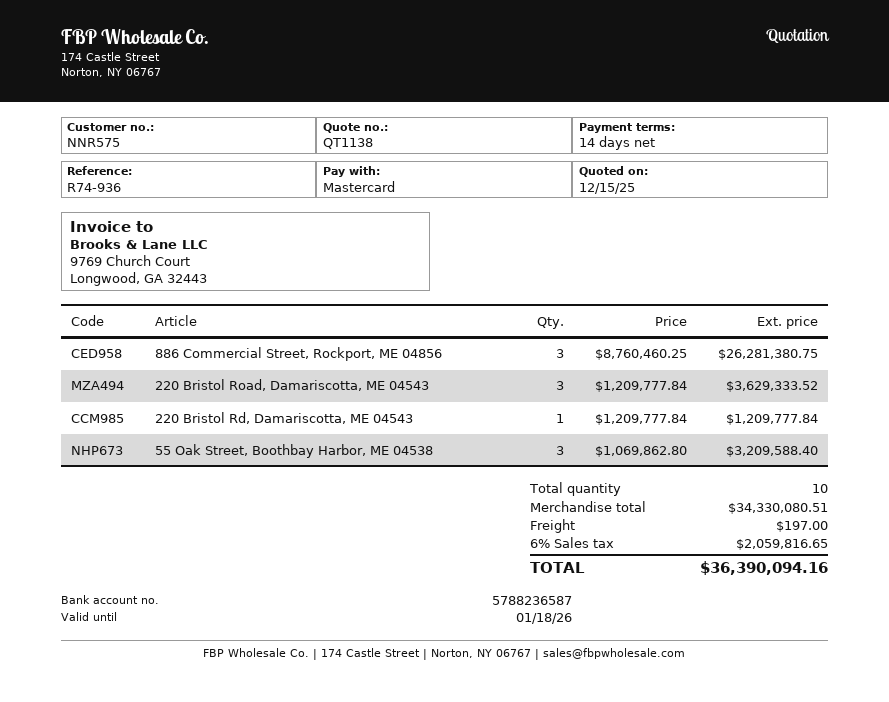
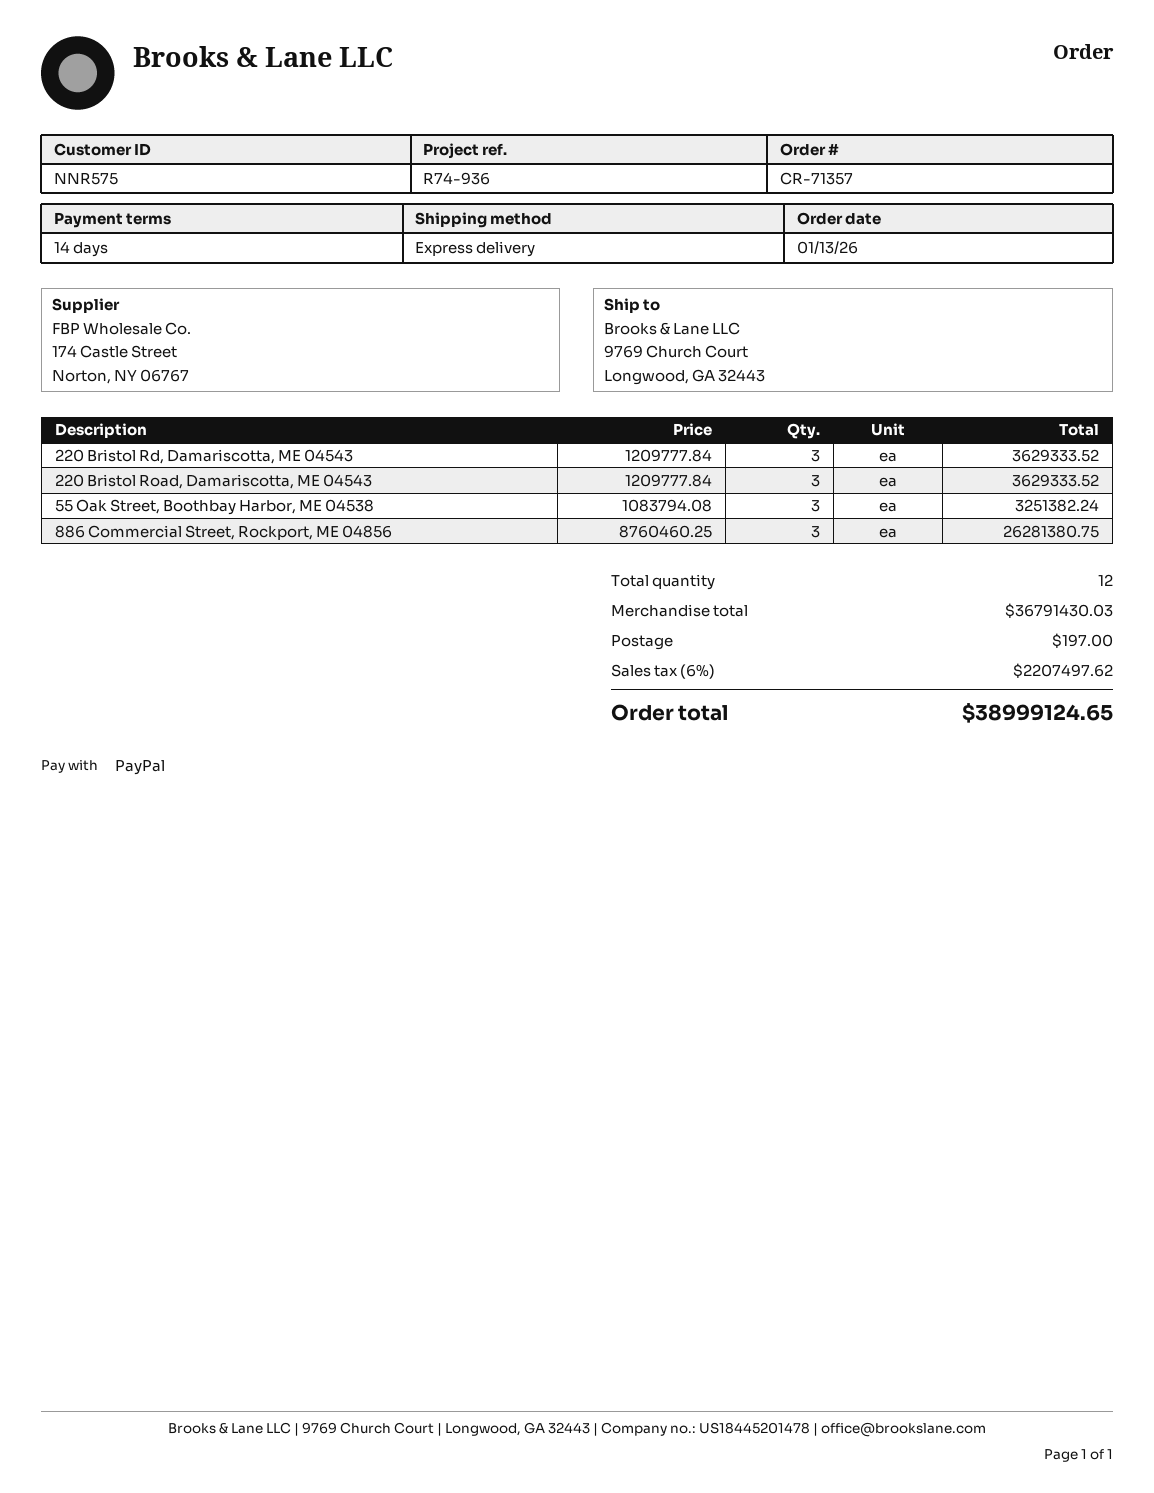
payment method: Mastercard -> PayPal
220 Bristol Rd, Damariscotta, ME 04543: 1 x 1209777.84 = 1209777.84 -> 3 x 1209777.84 = 3629333.52
55 Oak Street, Boothbay Harbor, ME 04538: 3 x 1069862.80 = 3209588.40 -> 3 x 1083794.08 = 3251382.24
total quantity: 10 -> 12
subtotal: 34330080.51 -> 36791430.03
tax: 6% = 2059816.65 -> 6% = 2207497.62
total: 36390094.16 -> 38999124.65

